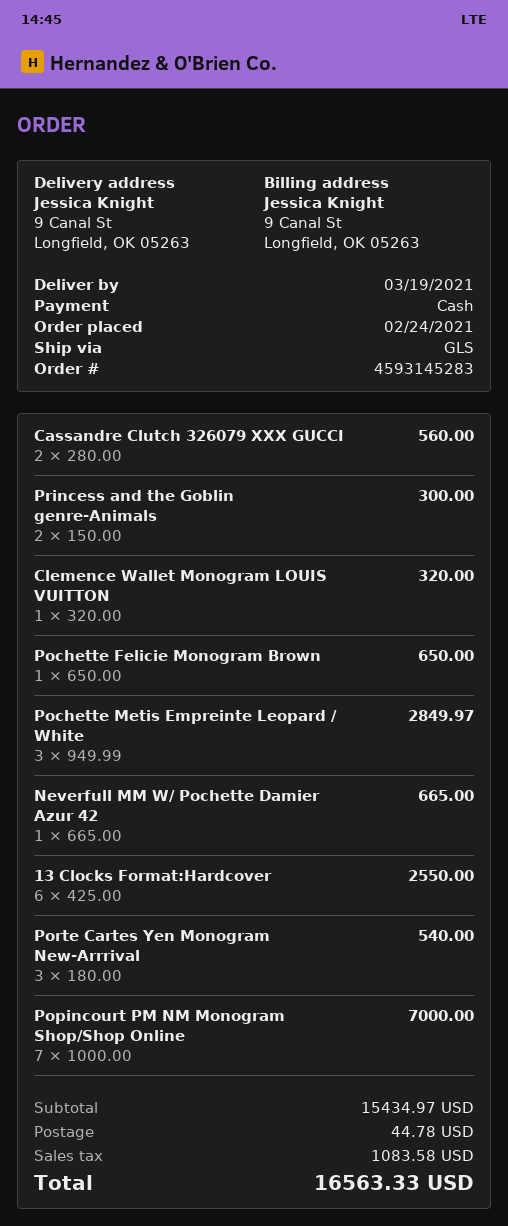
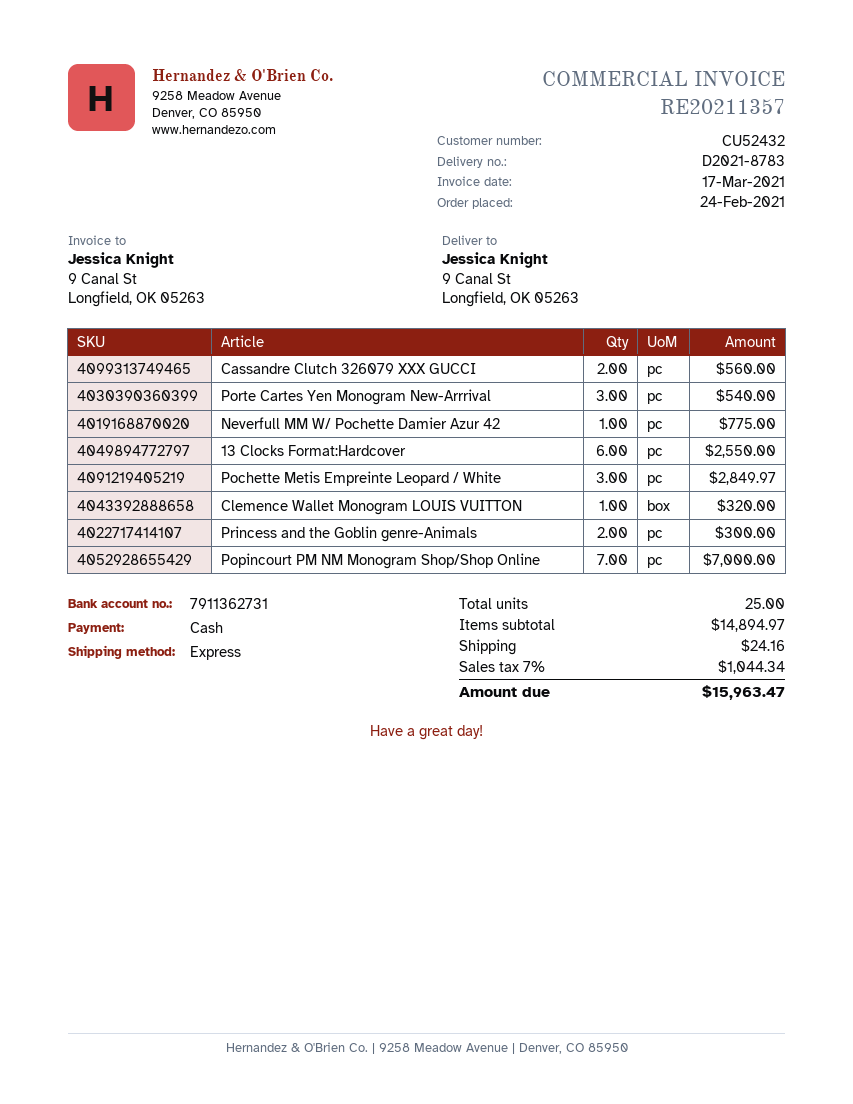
shipping method: GLS -> express
Pochette Felicie Monogram Brown: 1 for 650.00 -> none
Neverfull MM W/ Pochette Damier Azur 42: 1 for 665.00 -> 1 for 775.00
subtotal: 15434.97 -> 14894.97
shipping: 44.78 -> 24.16
tax: 1083.58 -> 1044.34
total: 16563.33 -> 15963.47

